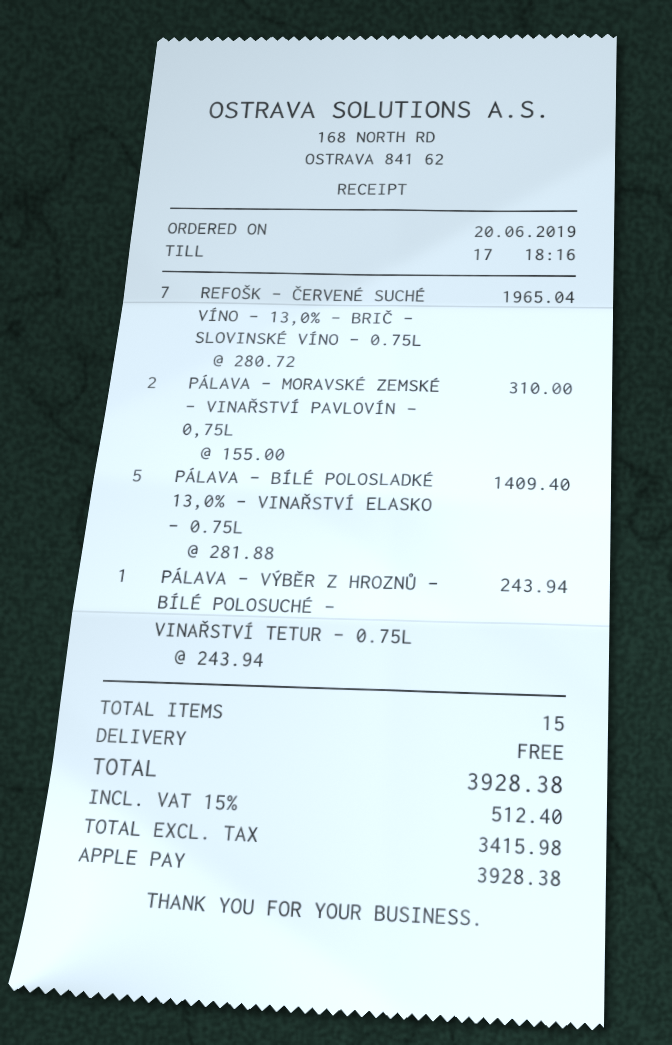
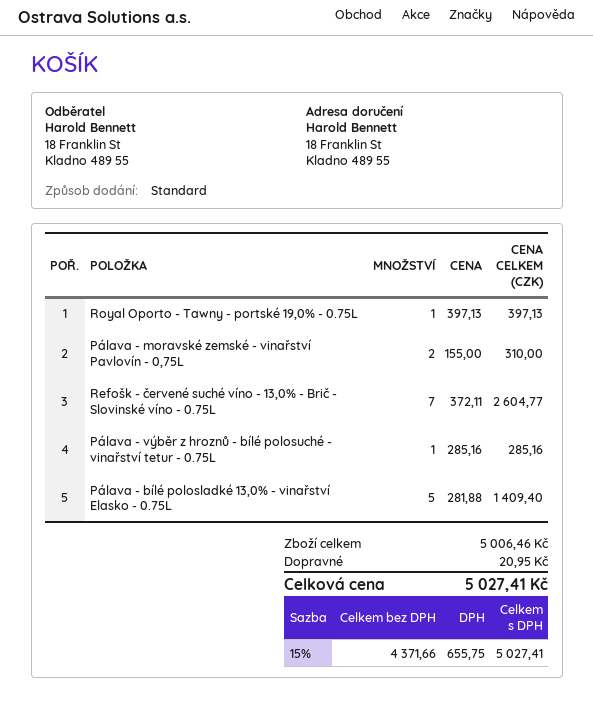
REFOŠK - ČERVENÉ SUCHÉ VÍNO - 13,0% - BRIČ - SLOVINSKÉ VÍNO - 0.75L: 7 x 280.72 = 1965.04 -> 7 x 372.11 = 2604.77
PÁLAVA - VÝBĚR Z HROZNŮ - BÍLÉ POLOSUCHÉ - VINAŘSTVÍ TETUR - 0.75L: 1 x 243.94 = 243.94 -> 1 x 285.16 = 285.16
Royal Oporto - Tawny - portské 19,0% - 0.75L: none -> 1 x 397.13 = 397.13
shipping: 0.00 -> 20.95
net: 3415.98 -> 4371.66
tax: 15% = 512.40 -> 15% = 655.75
total: 3928.38 -> 5027.41

